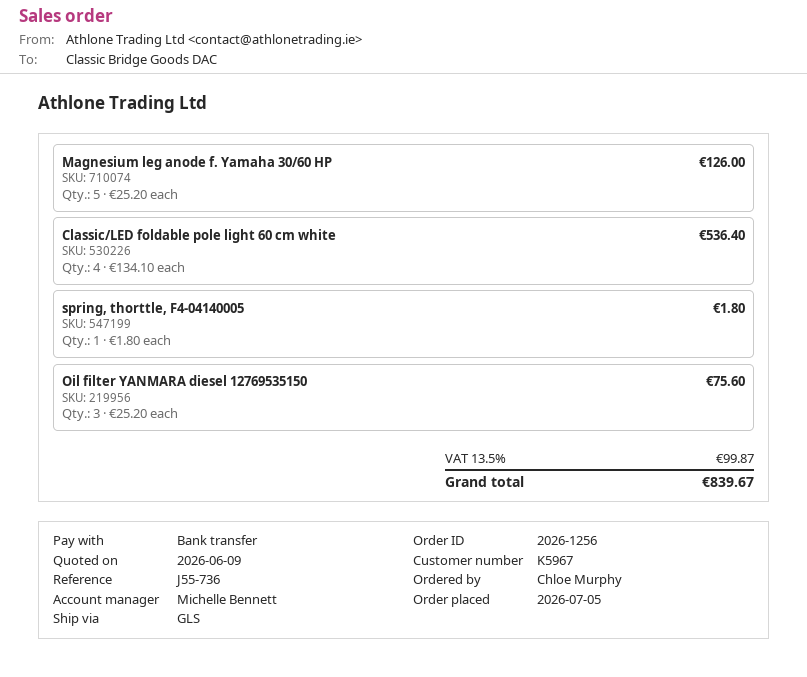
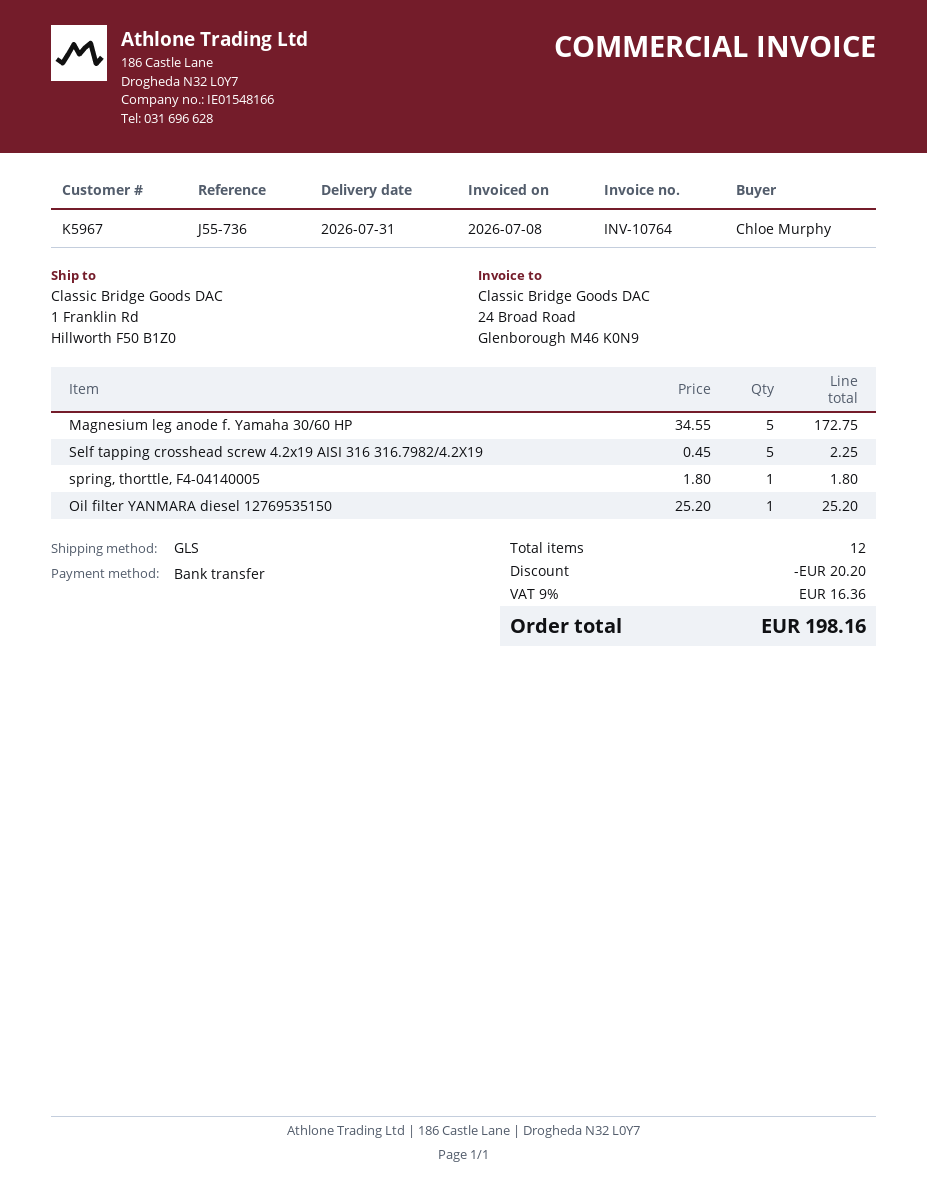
Magnesium leg anode f. Yamaha 30/60 HP: 5 x 25.20 = 126.00 -> 5 x 34.55 = 172.75
Classic/LED foldable pole light 60 cm white: 4 x 134.10 = 536.40 -> none
Oil filter YANMARA diesel 12769535150: 3 x 25.20 = 75.60 -> 1 x 25.20 = 25.20
Self tapping crosshead screw 4.2x19 AISI 316 316.7982/4.2X19: none -> 5 x 0.45 = 2.25
discount: none -> 20.20
tax: 13.5% = 99.87 -> 9% = 16.36
total: 839.67 -> 198.16

